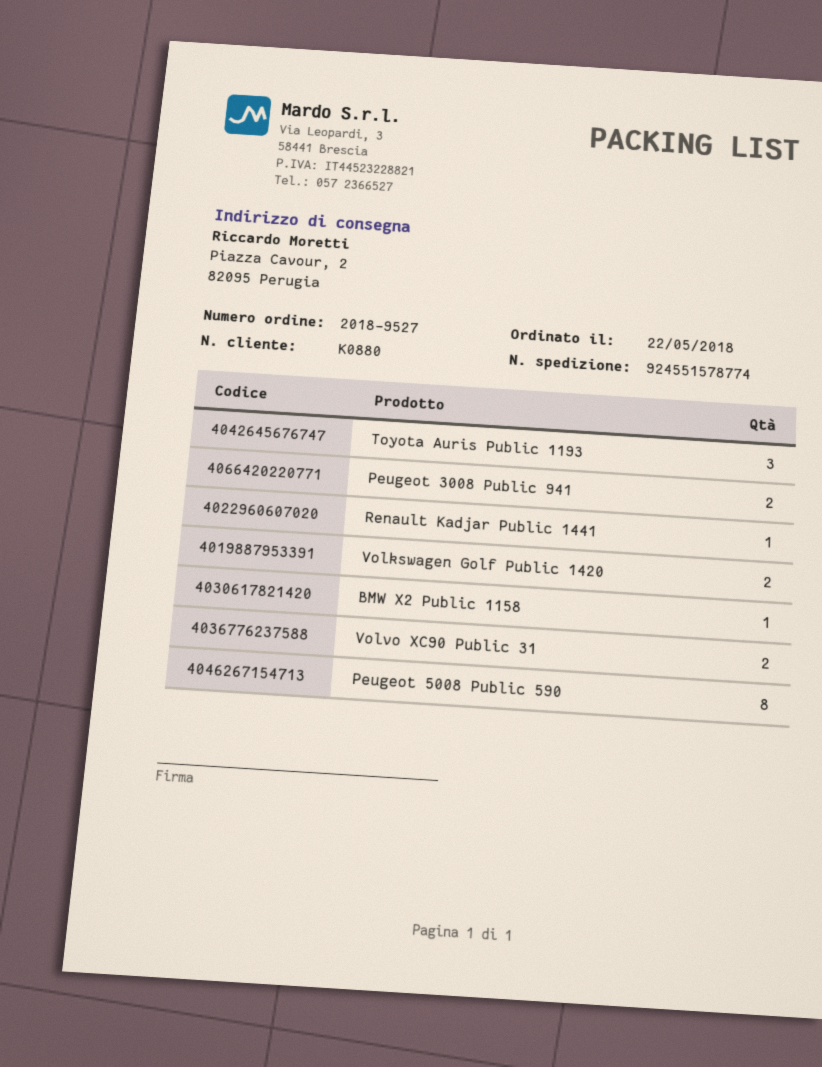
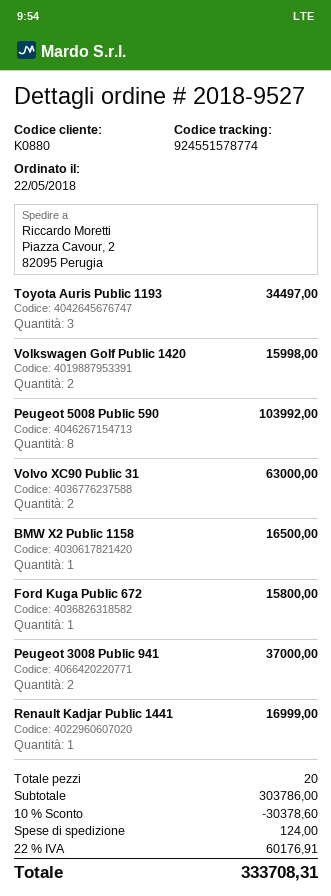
Ford Kuga Public 672: none -> 1

